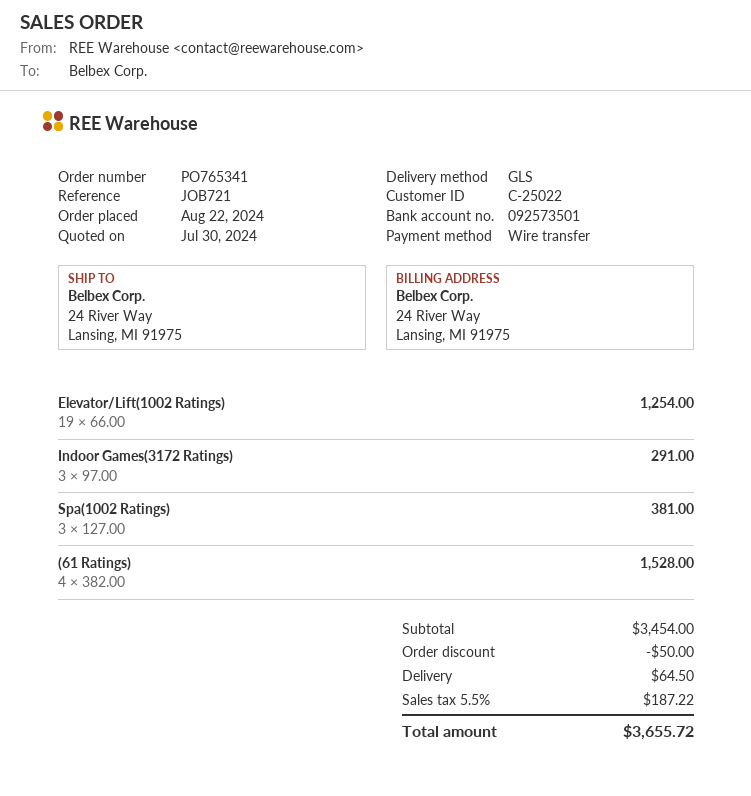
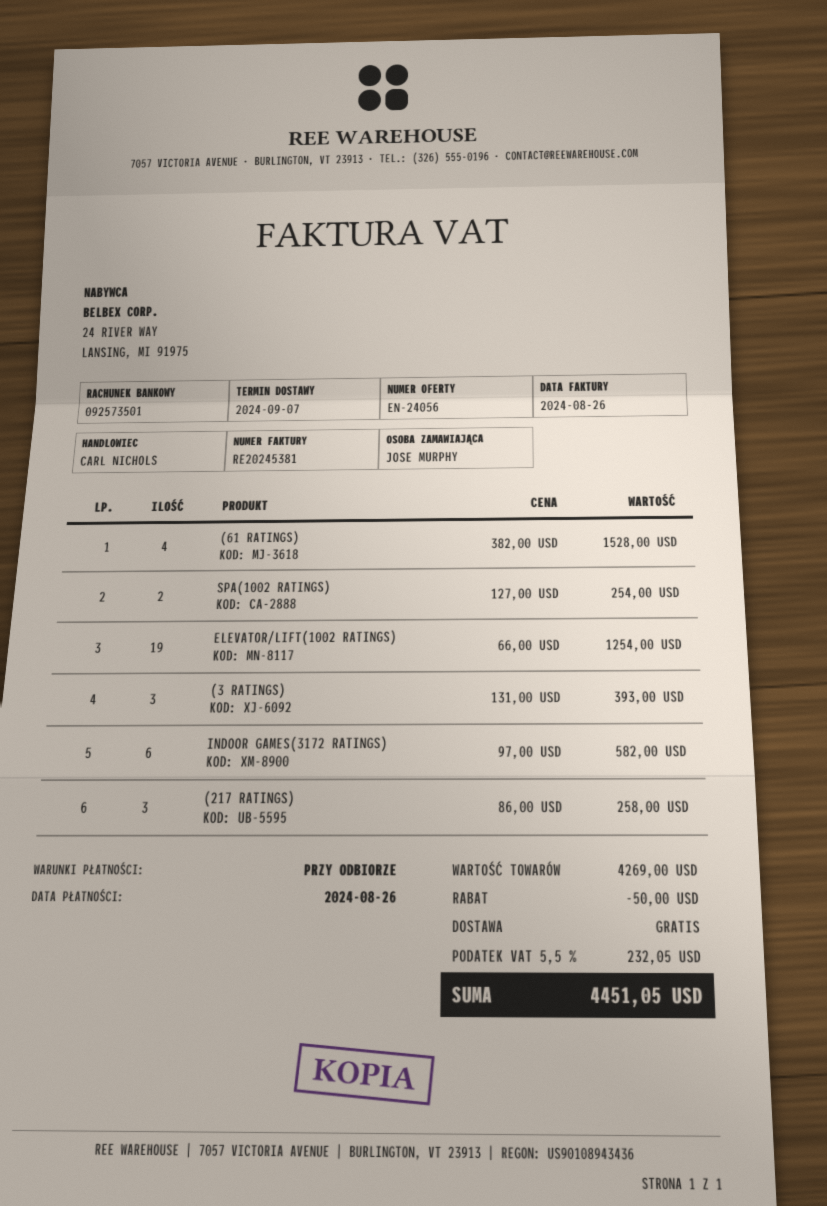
Indoor Games(3172 Ratings): 3 x 97.00 = 291.00 -> 6 x 97.00 = 582.00
Spa(1002 Ratings): 3 x 127.00 = 381.00 -> 2 x 127.00 = 254.00
(3 RATINGS): none -> 3 x 131.00 = 393.00
(217 RATINGS): none -> 3 x 86.00 = 258.00
subtotal: 3454.00 -> 4269.00
shipping: 64.50 -> 0.00
tax: 5.5% = 187.22 -> 5.5% = 232.05
total: 3655.72 -> 4451.05

